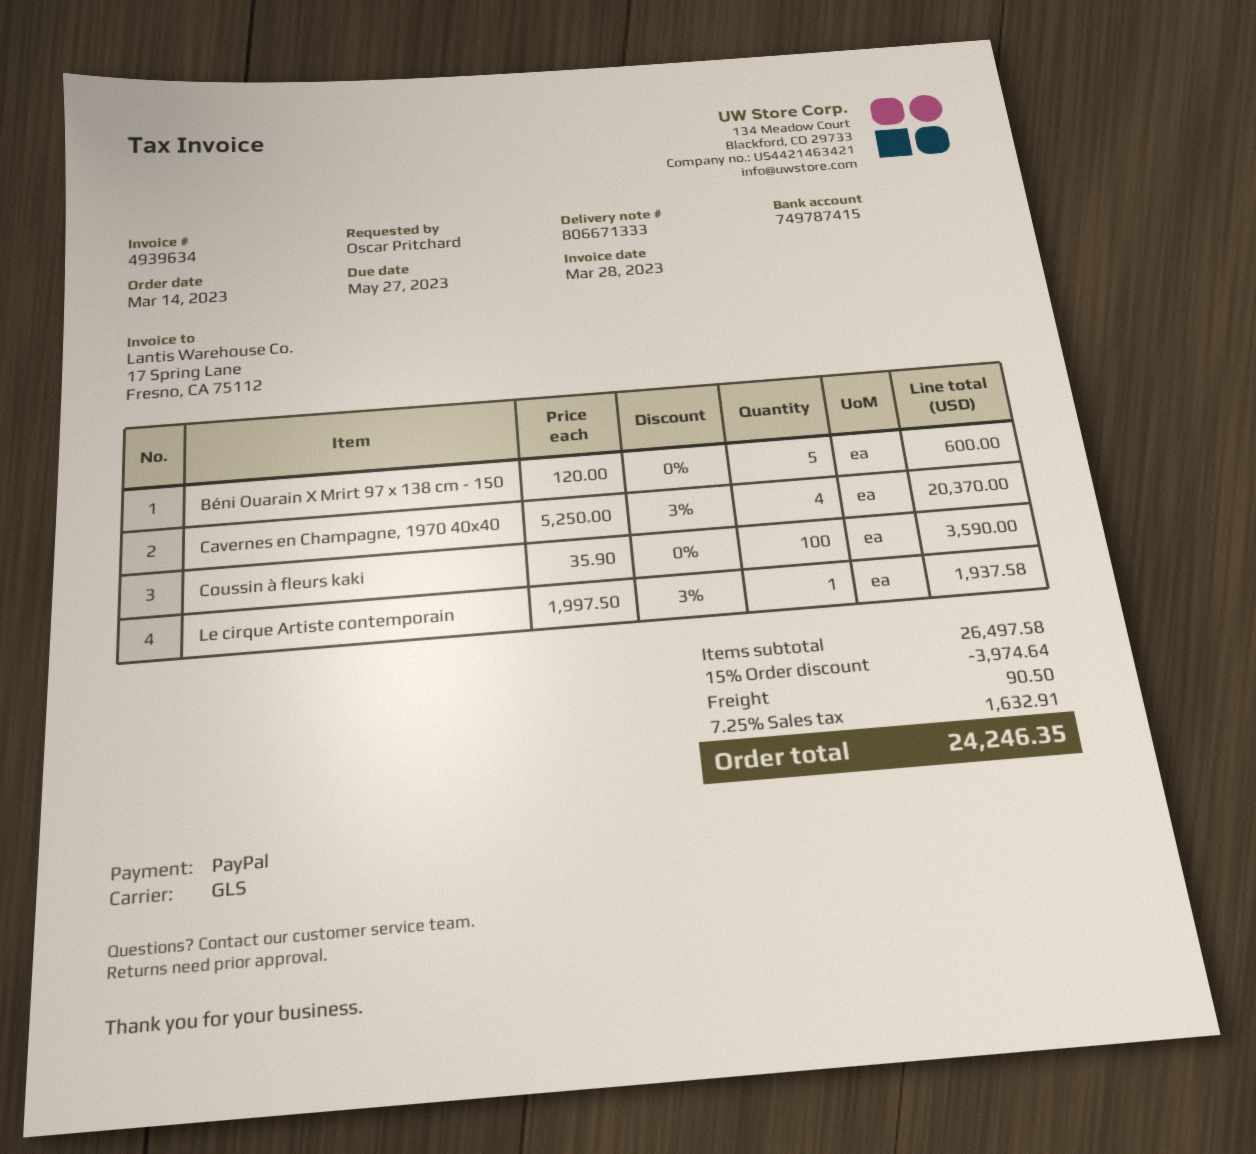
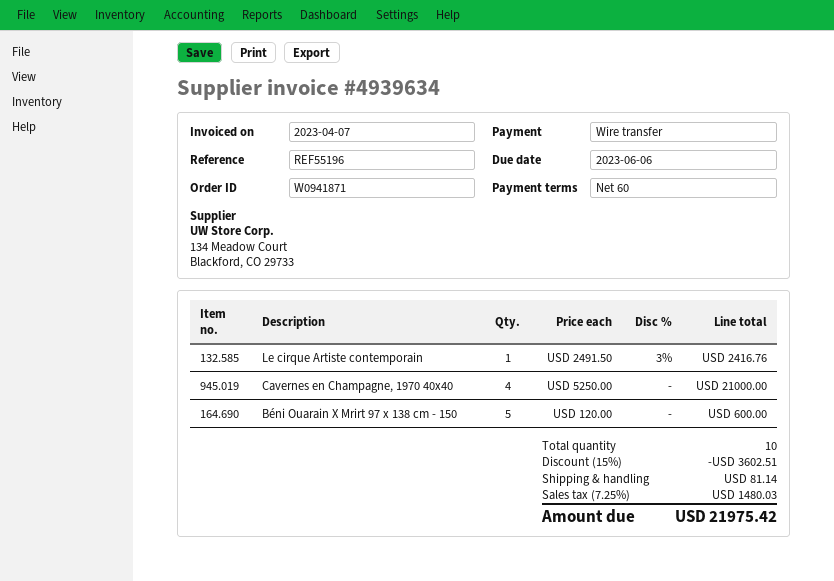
invoice date: 2023-03-28 -> 2023-04-07
due date: 2023-05-27 -> 2023-06-06
payment method: PayPal -> bank transfer
Cavernes en Champagne, 1970 40x40: 4 x 5250.00 - 3% = 20370.00 -> 4 x 5250.00 = 21000.00
Coussin à fleurs kaki: 100 x 35.90 = 3590.00 -> none
Le cirque Artiste contemporain: 1 x 1997.50 - 3% = 1937.58 -> 1 x 2491.50 - 3% = 2416.76
discount: 15% = 3974.64 -> 15% = 3602.51
shipping: 90.50 -> 81.14
tax: 7.25% = 1632.91 -> 7.25% = 1480.03
total: 24246.35 -> 21975.42

